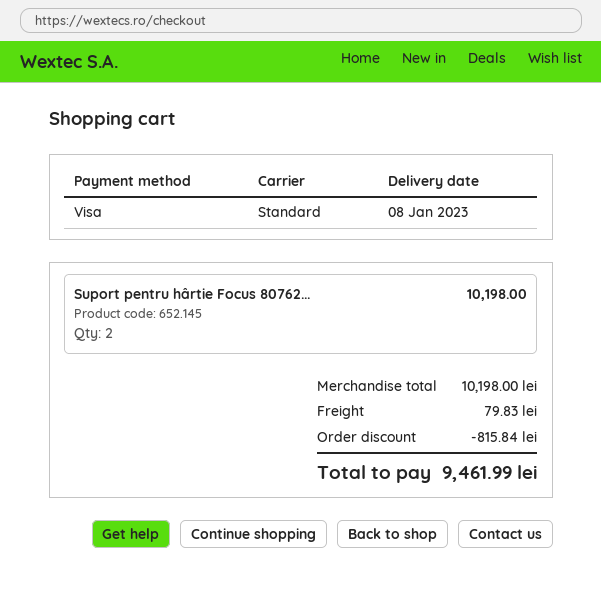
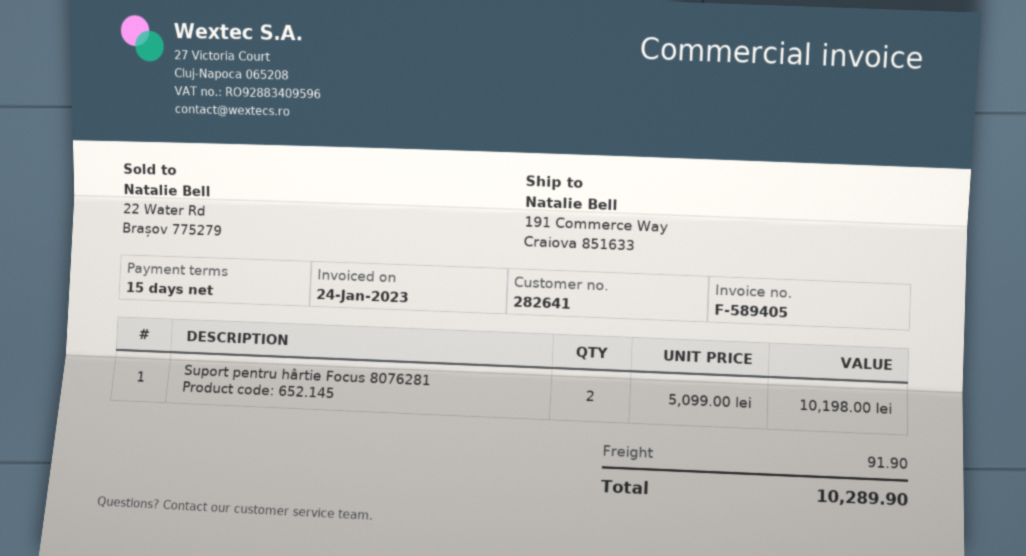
discount: 815.84 -> none
shipping: 79.83 -> 91.90
total: 9461.99 -> 10289.90

